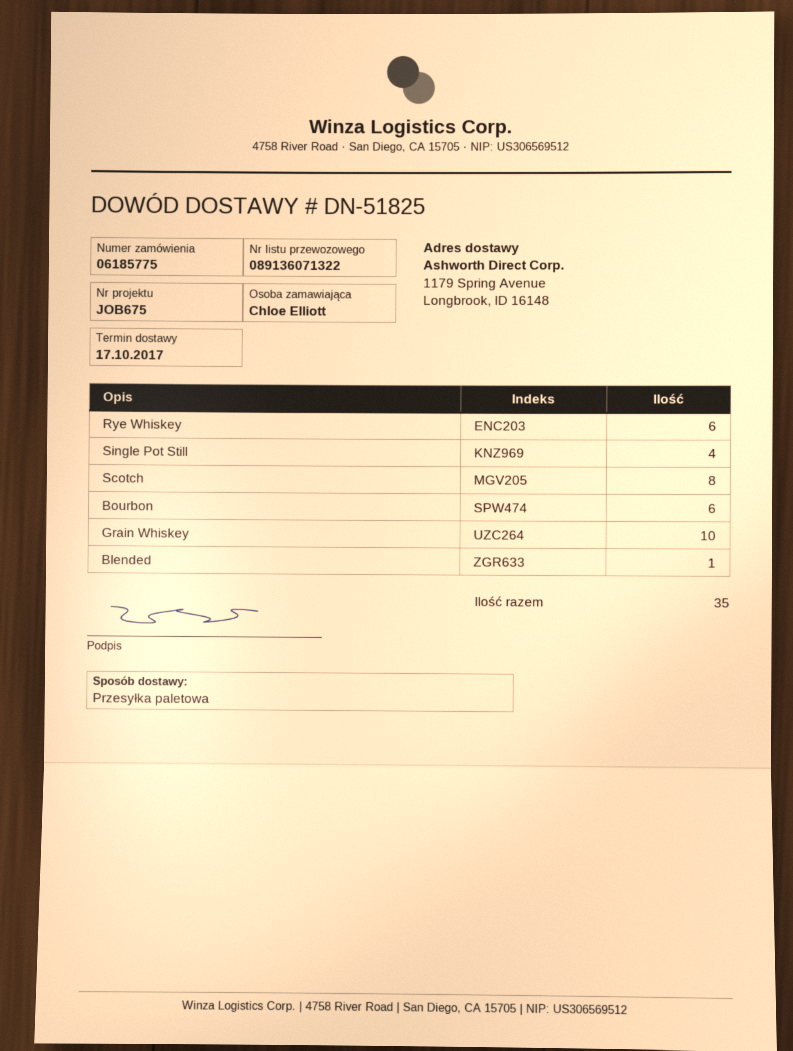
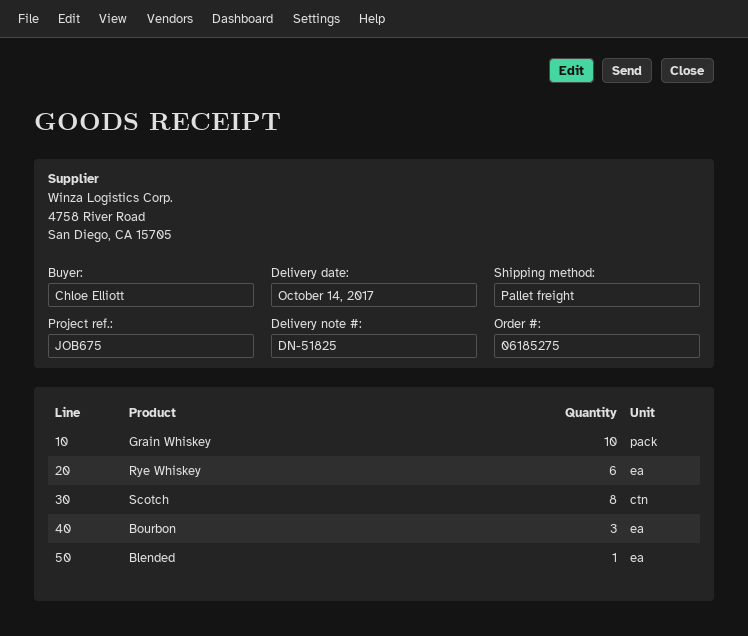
order number: 06185775 -> 06185275
delivery date: 2017-10-17 -> 2017-10-14
Single Pot Still: 4 -> none
Bourbon: 6 -> 3

